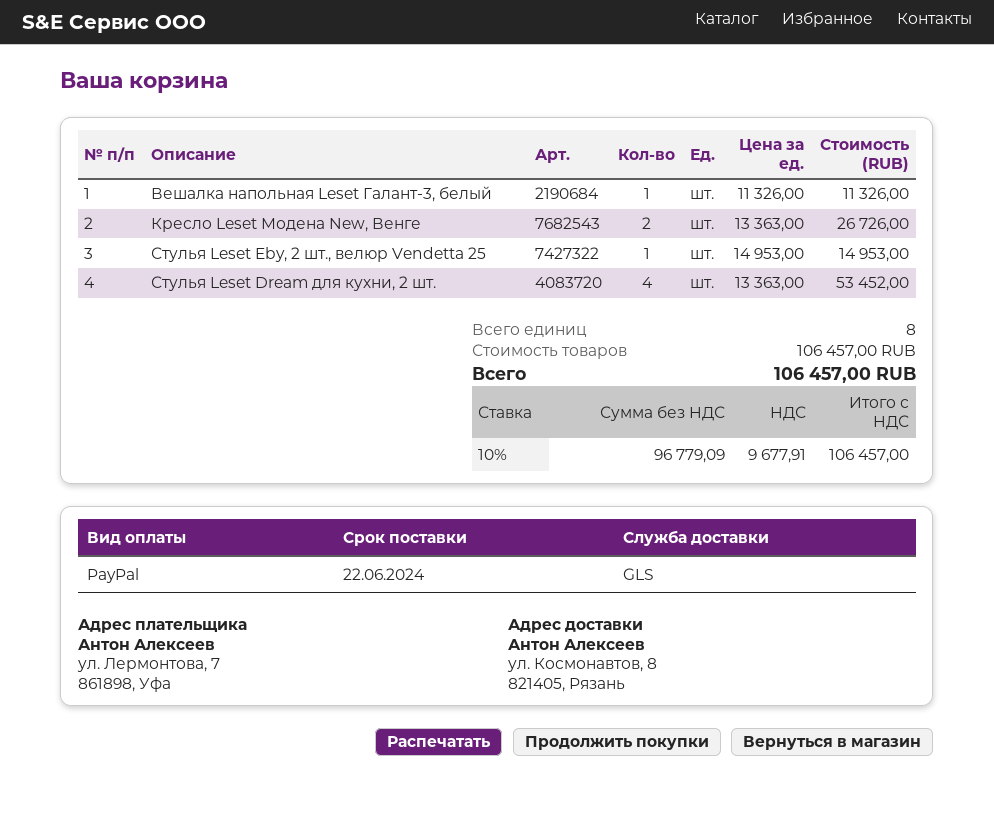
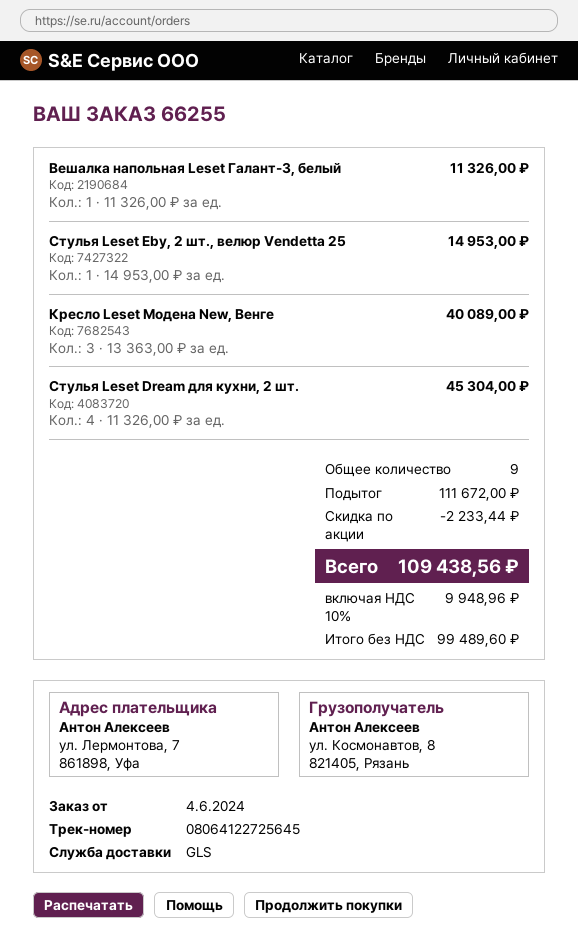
Кресло Leset Модена New, Венге: 2 x 13363.00 = 26726.00 -> 3 x 13363.00 = 40089.00
Стулья Leset Dream для кухни, 2 шт.: 4 x 13363.00 = 53452.00 -> 4 x 11326.00 = 45304.00
total quantity: 8 -> 9
subtotal: 106457.00 -> 111672.00
discount: none -> 2233.44
net: 96779.09 -> 99489.60
tax: 10% = 9677.91 -> 10% = 9948.96
total: 106457.00 -> 109438.56

